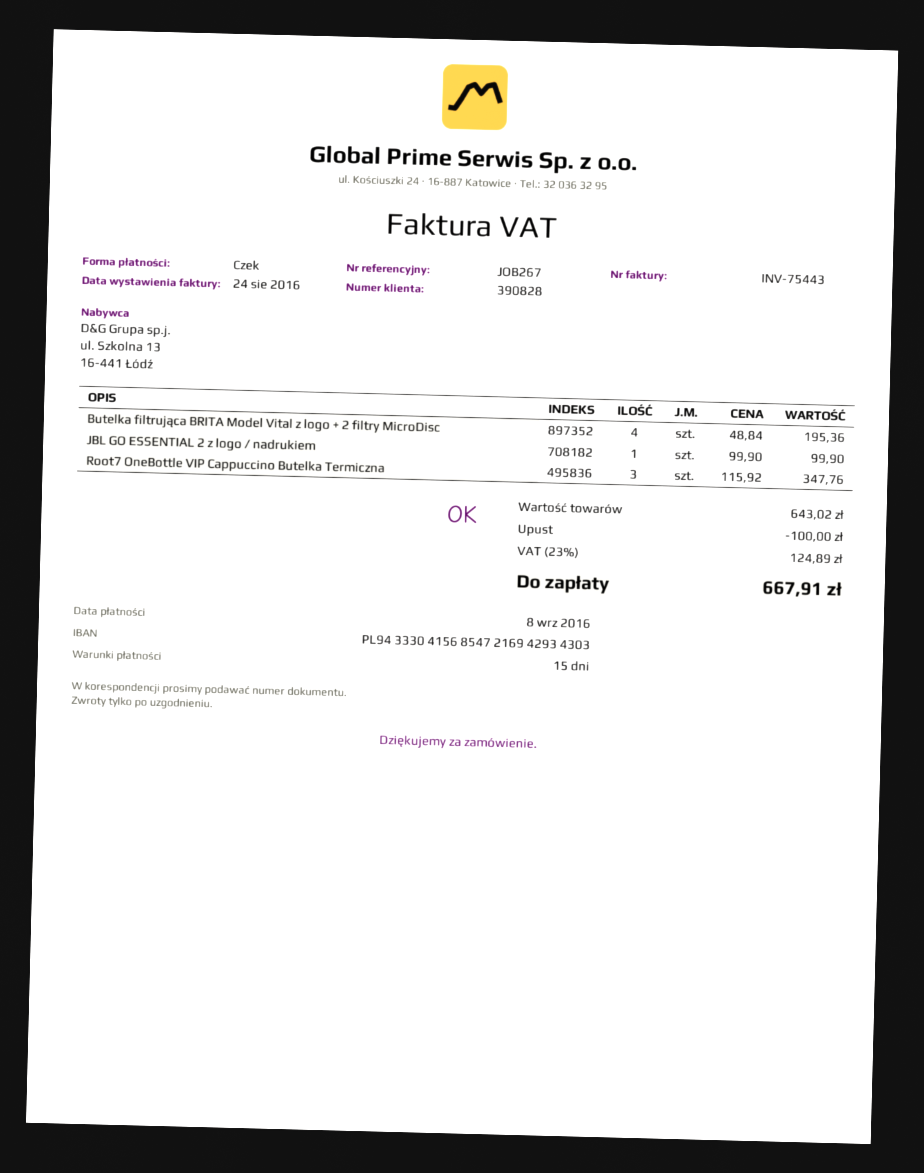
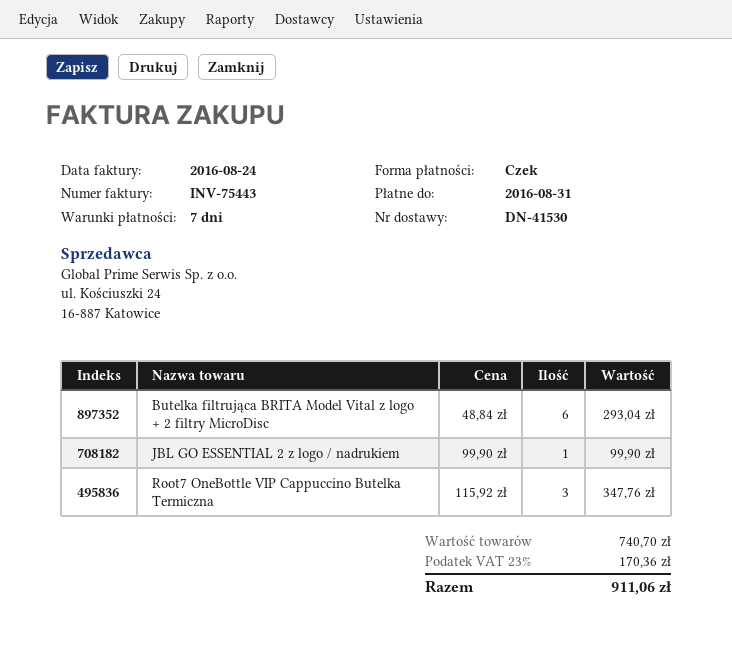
payment terms: 15 days -> 7 days
due date: 2016-09-08 -> 2016-08-31
Butelka filtrująca BRITA Model Vital z logo + 2 filtry MicroDisc: 4 x 48.84 = 195.36 -> 6 x 48.84 = 293.04
subtotal: 643.02 -> 740.70
discount: 100.00 -> none
tax: 23% = 124.89 -> 23% = 170.36
total: 667.91 -> 911.06

